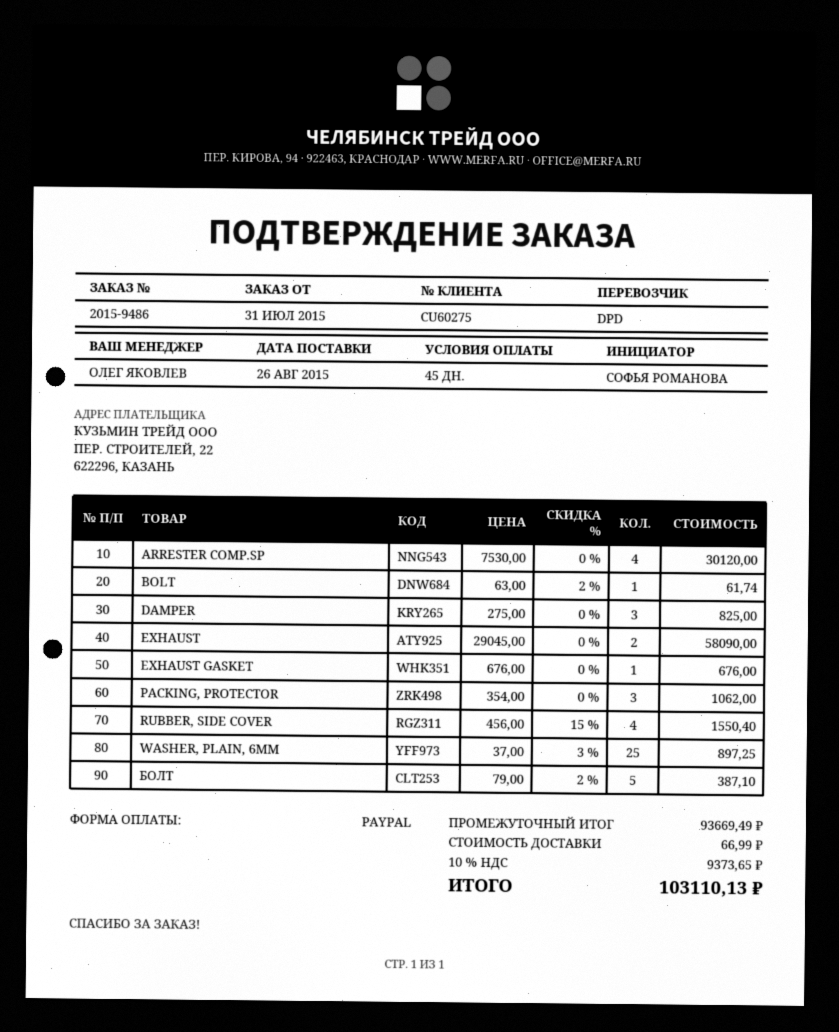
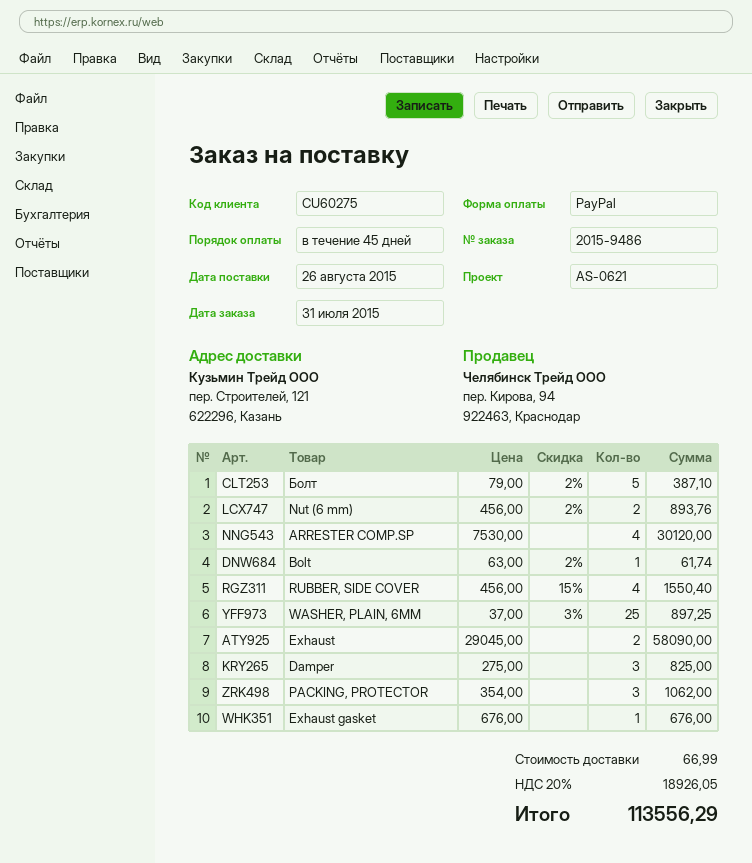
Nut (6 mm): none -> 2 x 456.00 - 2% = 893.76
tax: 10% = 9373.65 -> 20% = 18926.05
total: 103110.13 -> 113556.29

